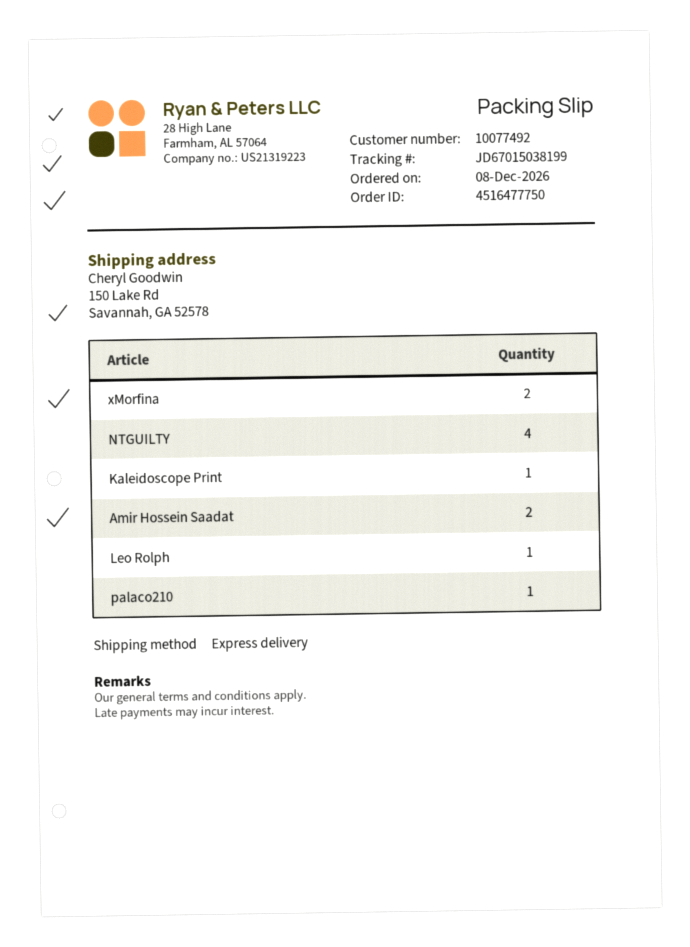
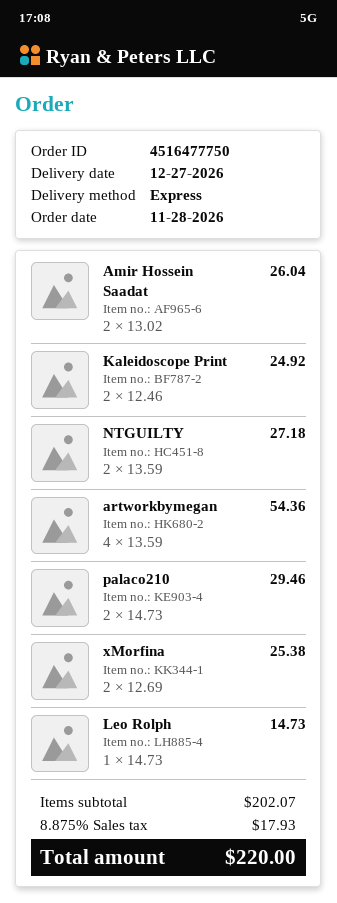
order date: 2026-12-08 -> 2026-11-28
NTGUILTY: 4 -> 2
Kaleidoscope Print: 1 -> 2
palaco210: 1 -> 2
artworkbymegan: none -> 4

